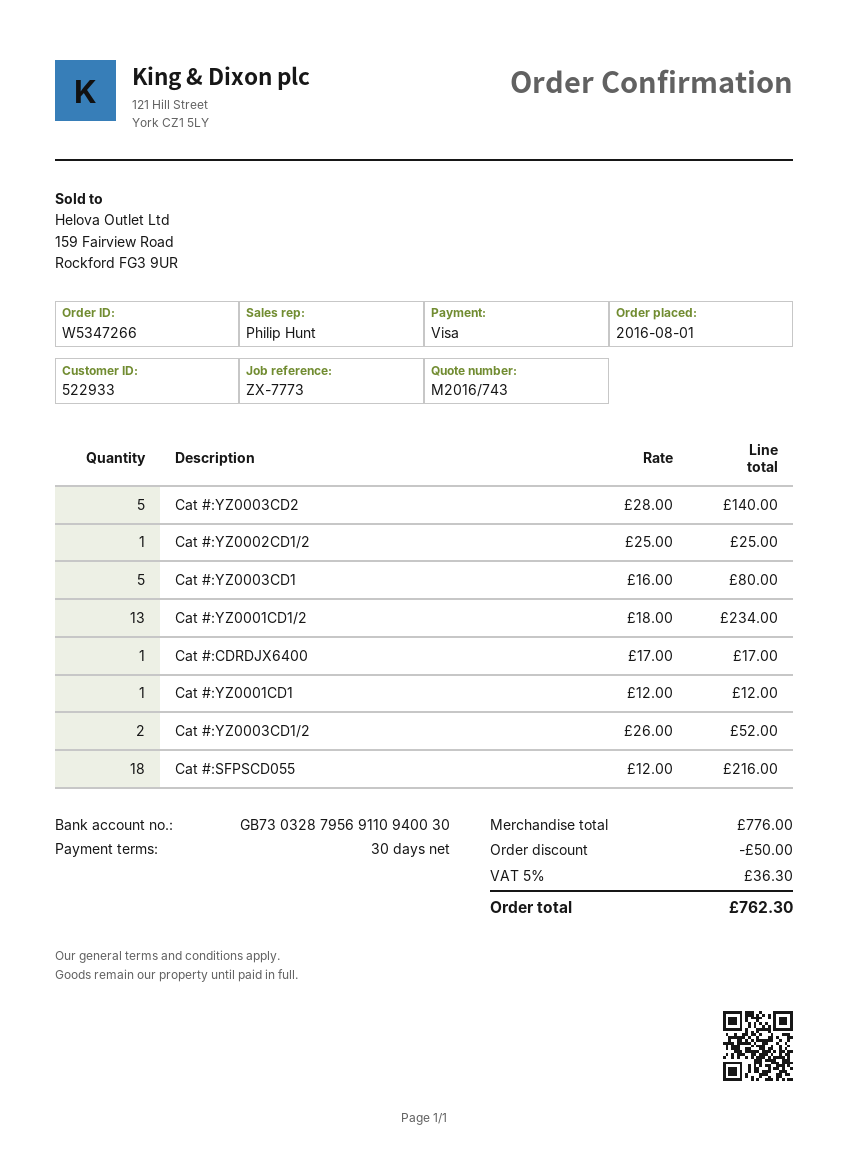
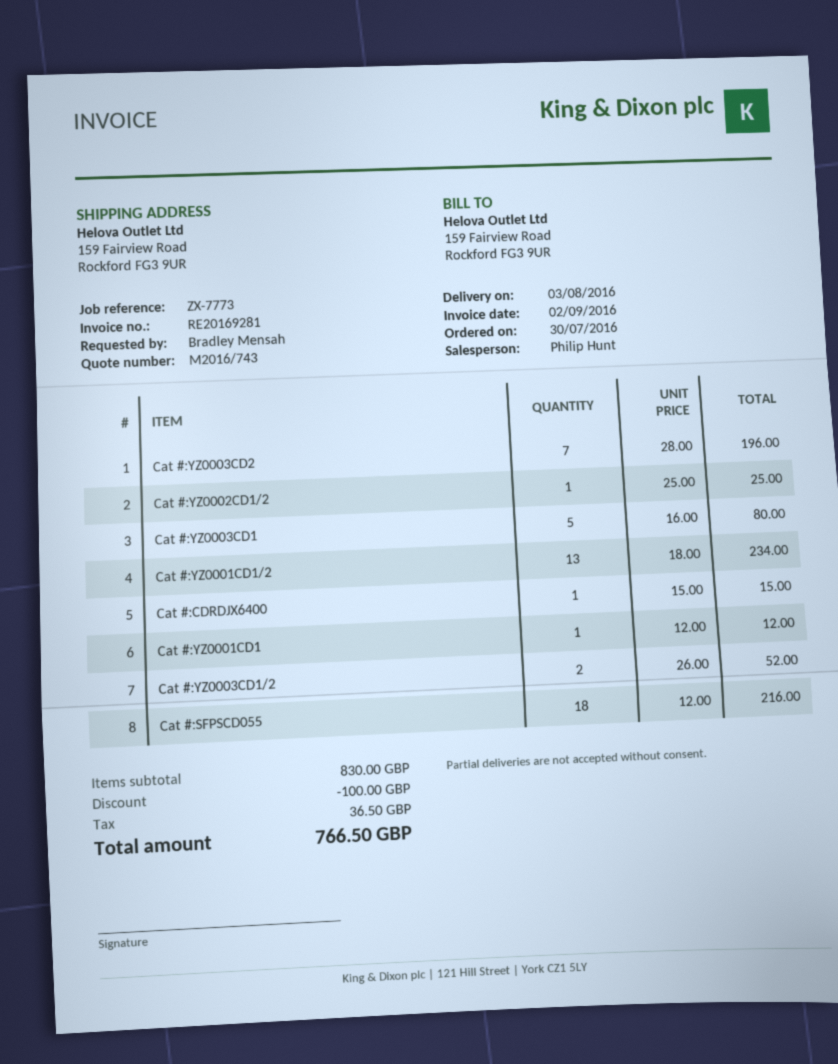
order date: 2016-08-01 -> 2016-07-30
Cat #:YZ0003CD2: 5 x 28.00 = 140.00 -> 7 x 28.00 = 196.00
Cat #:CDRDJX6400: 1 x 17.00 = 17.00 -> 1 x 15.00 = 15.00
subtotal: 776.00 -> 830.00
discount: 50.00 -> 100.00
tax: 36.30 -> 36.50
total: 762.30 -> 766.50

